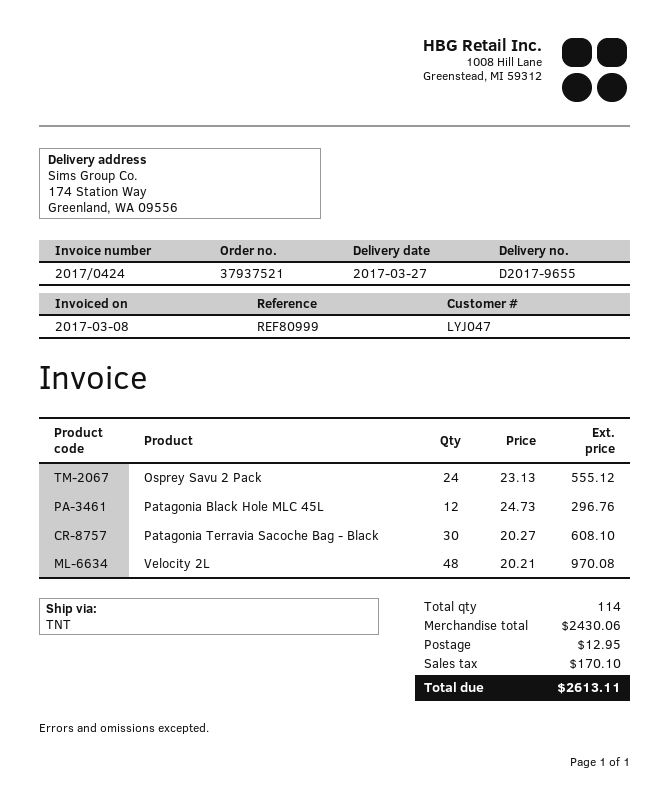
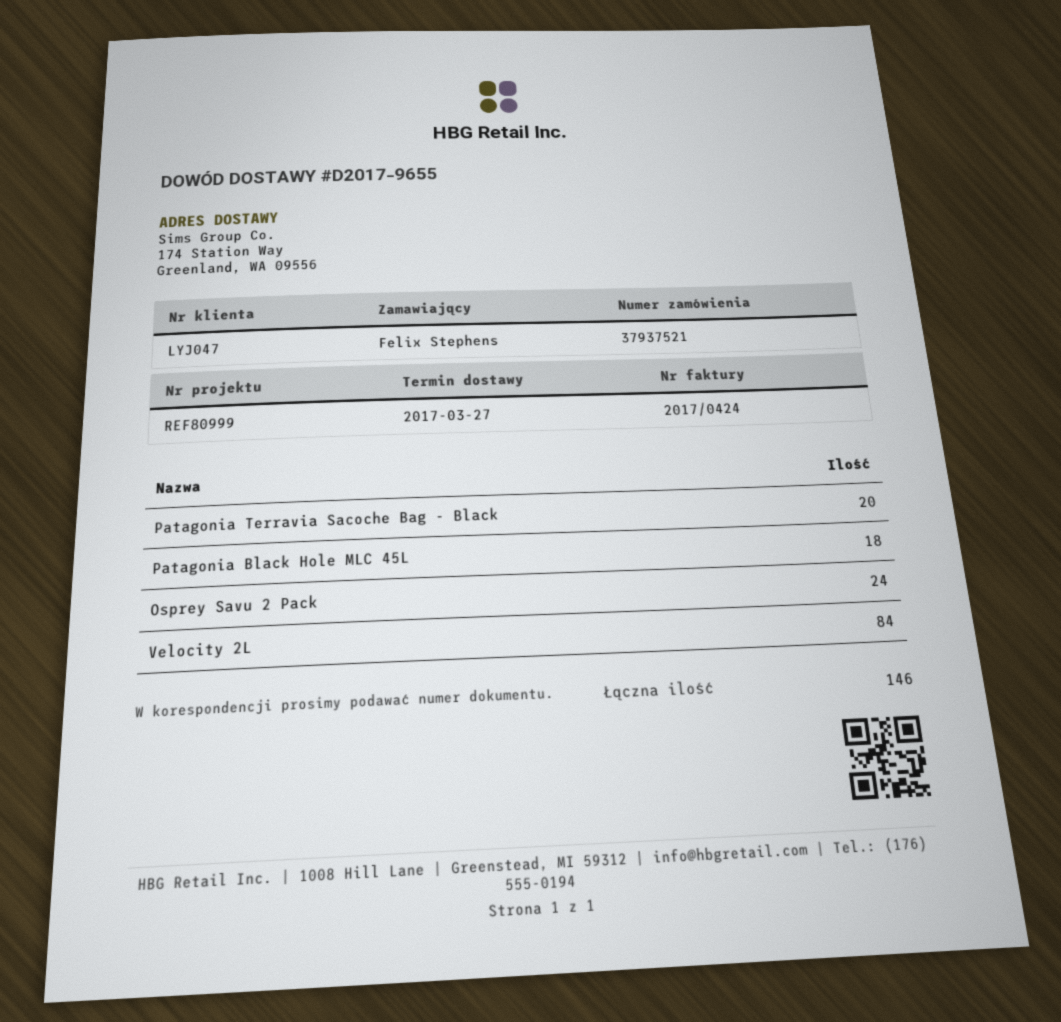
Patagonia Black Hole MLC 45L: 12 -> 18
Patagonia Terravia Sacoche Bag - Black: 30 -> 20
Velocity 2L: 48 -> 84
total quantity: 114 -> 146

